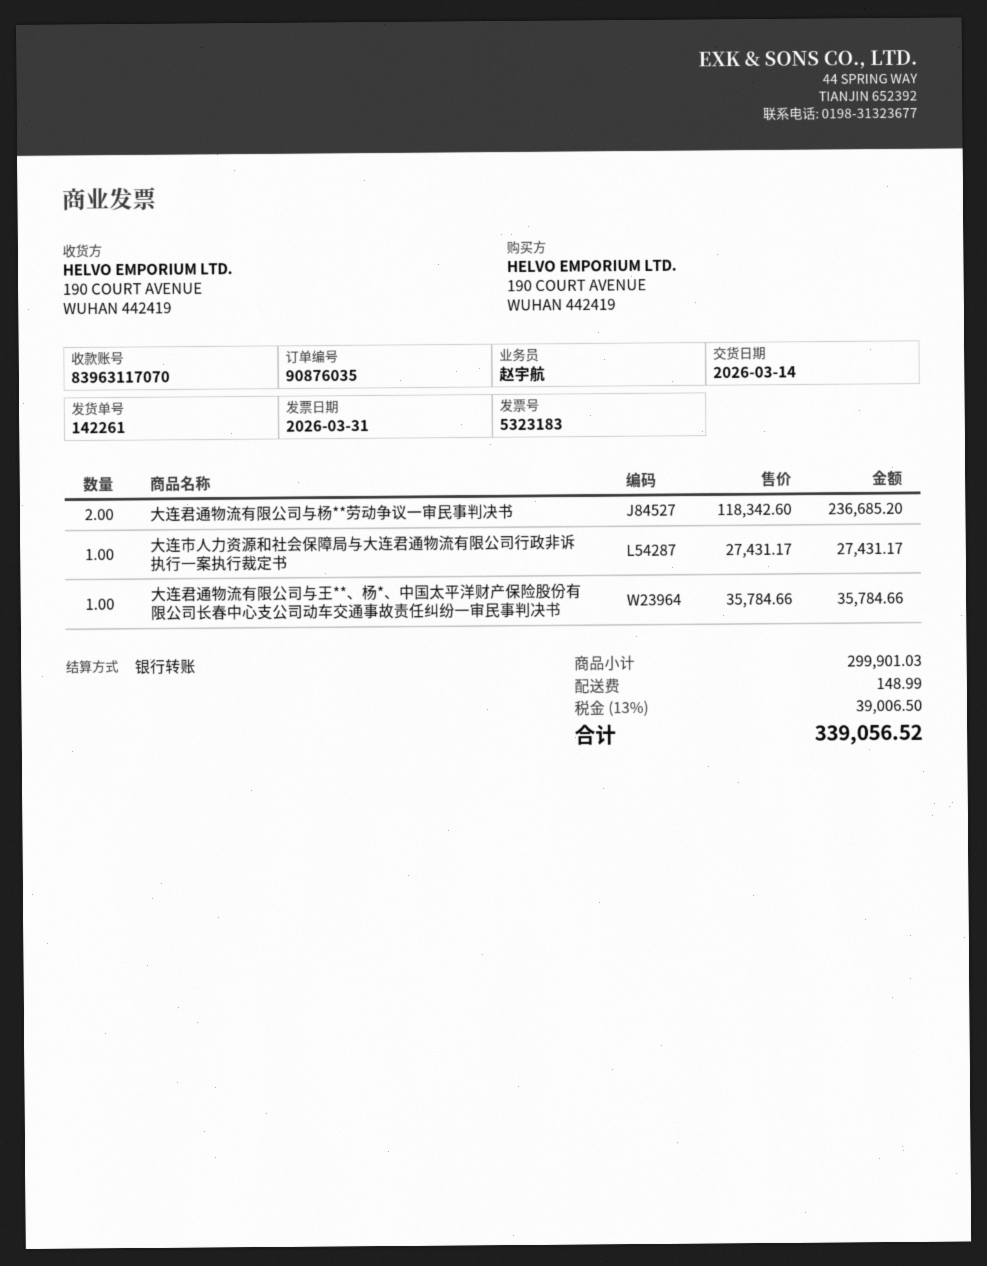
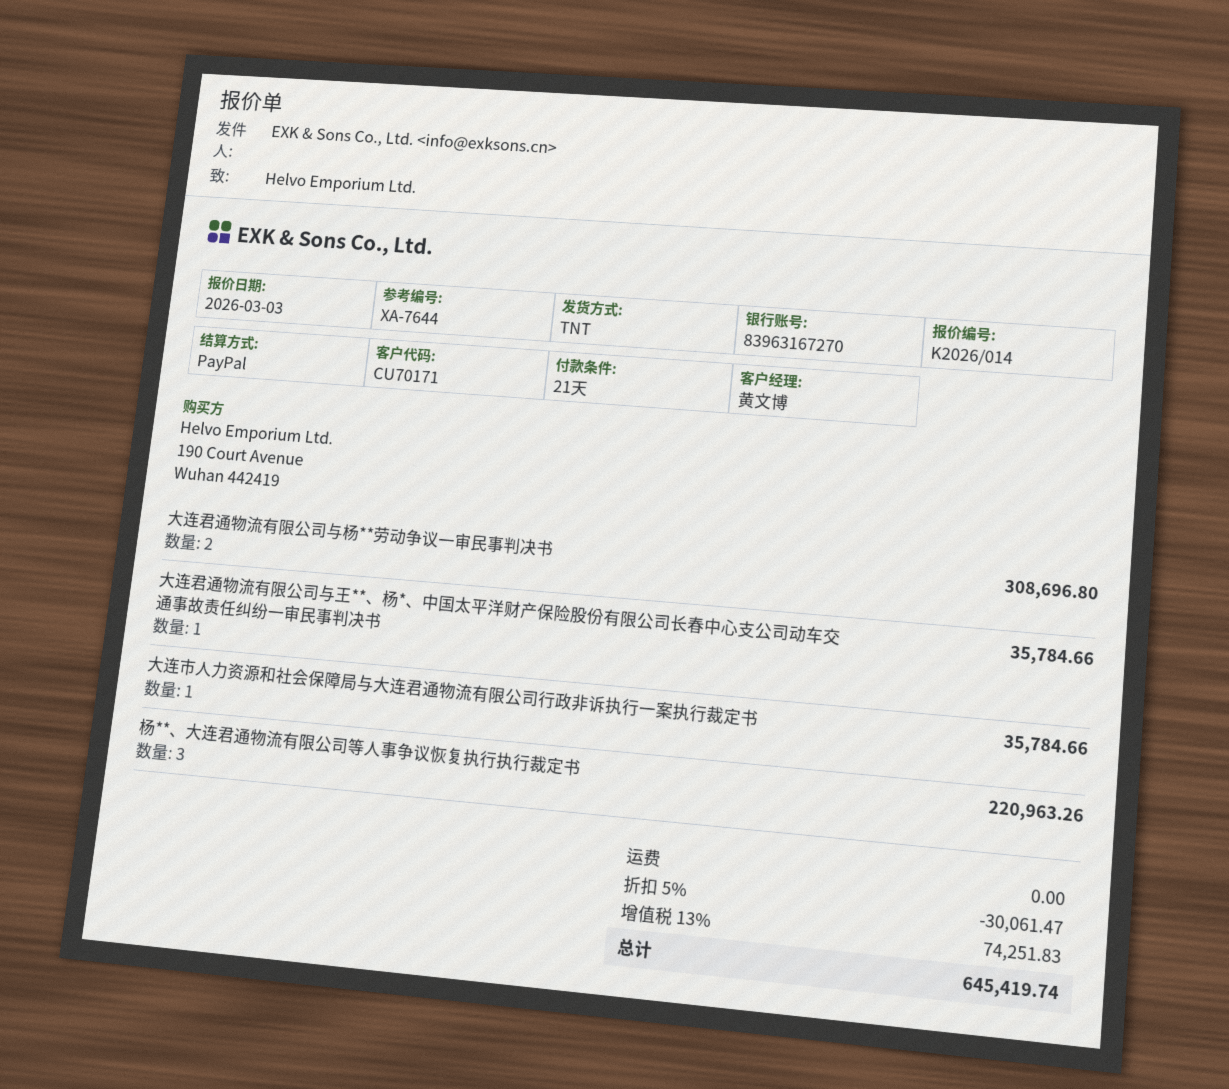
sales rep: 赵宇航 -> 黄文博
payment method: bank transfer -> PayPal
bank account: 83963117070 -> 83963167270
大连君通物流有限公司与杨**劳动争议一审民事判决书: 2 for 236685.20 -> 2 for 308696.80
大连市人力资源和社会保障局与大连君通物流有限公司行政非诉执行一案执行裁定书: 1 for 27431.17 -> 1 for 35784.66
杨**、大连君通物流有限公司等人事争议恢复执行执行裁定书: none -> 3 for 220963.26
discount: none -> 5% = 30061.47
shipping: 148.99 -> 0.00
tax: 13% = 39006.50 -> 13% = 74251.83
total: 339056.52 -> 645419.74

